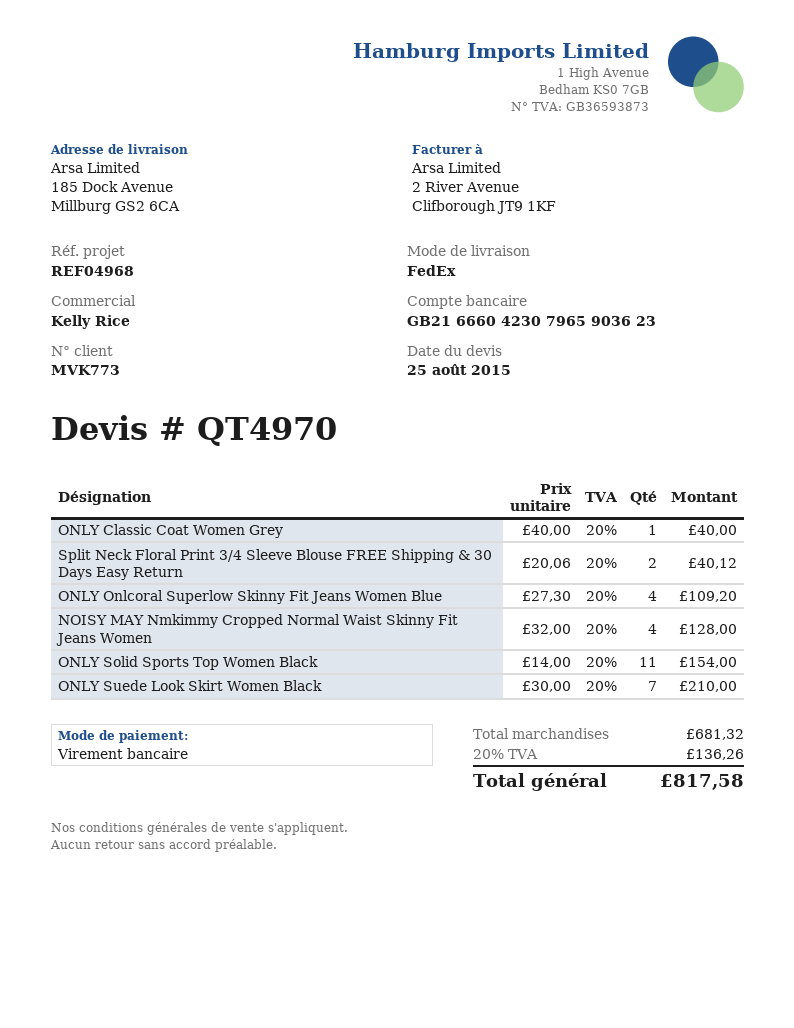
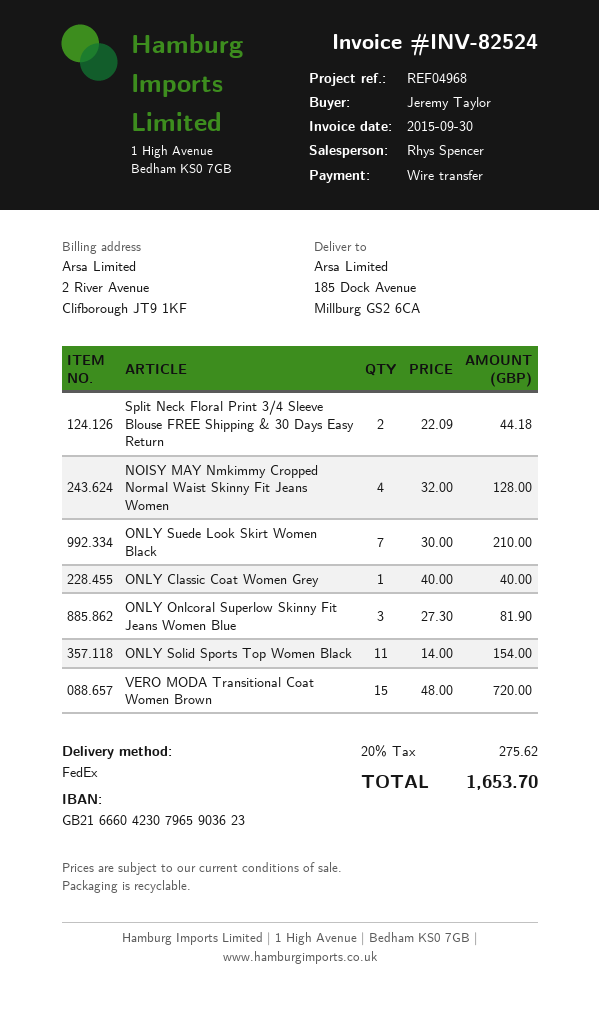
sales rep: Kelly Rice -> Rhys Spencer
Split Neck Floral Print 3/4 Sleeve Blouse FREE Shipping & 30 Days Easy Return: 2 x 20.06 = 40.12 -> 2 x 22.09 = 44.18
ONLY Onlcoral Superlow Skinny Fit Jeans Women Blue: 4 x 27.30 = 109.20 -> 3 x 27.30 = 81.90
VERO MODA Transitional Coat Women Brown: none -> 15 x 48.00 = 720.00
tax: 20% = 136.26 -> 20% = 275.62
total: 817.58 -> 1653.70

